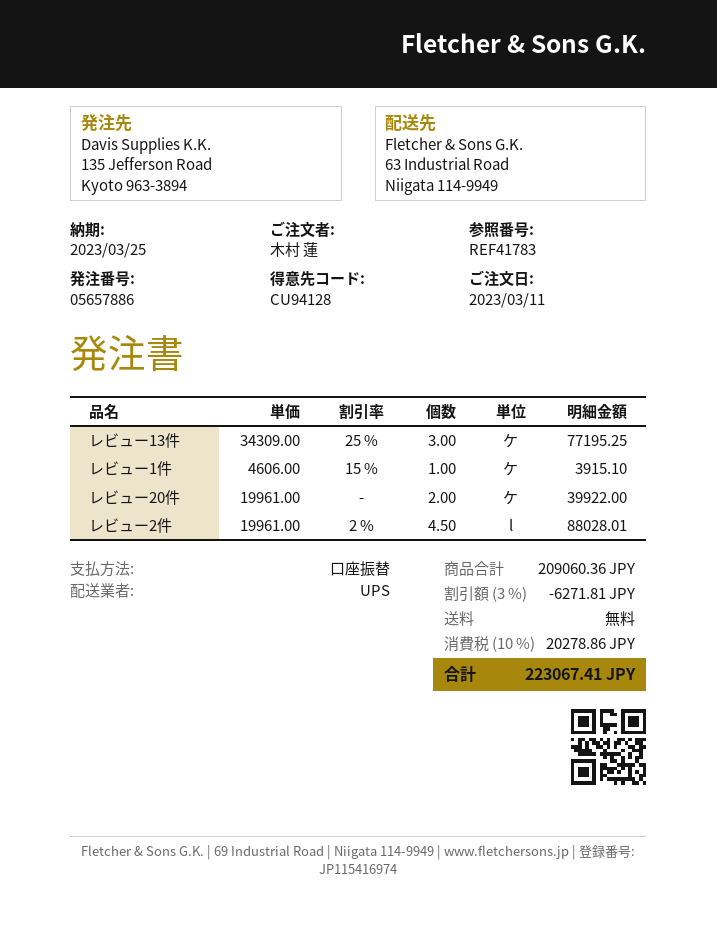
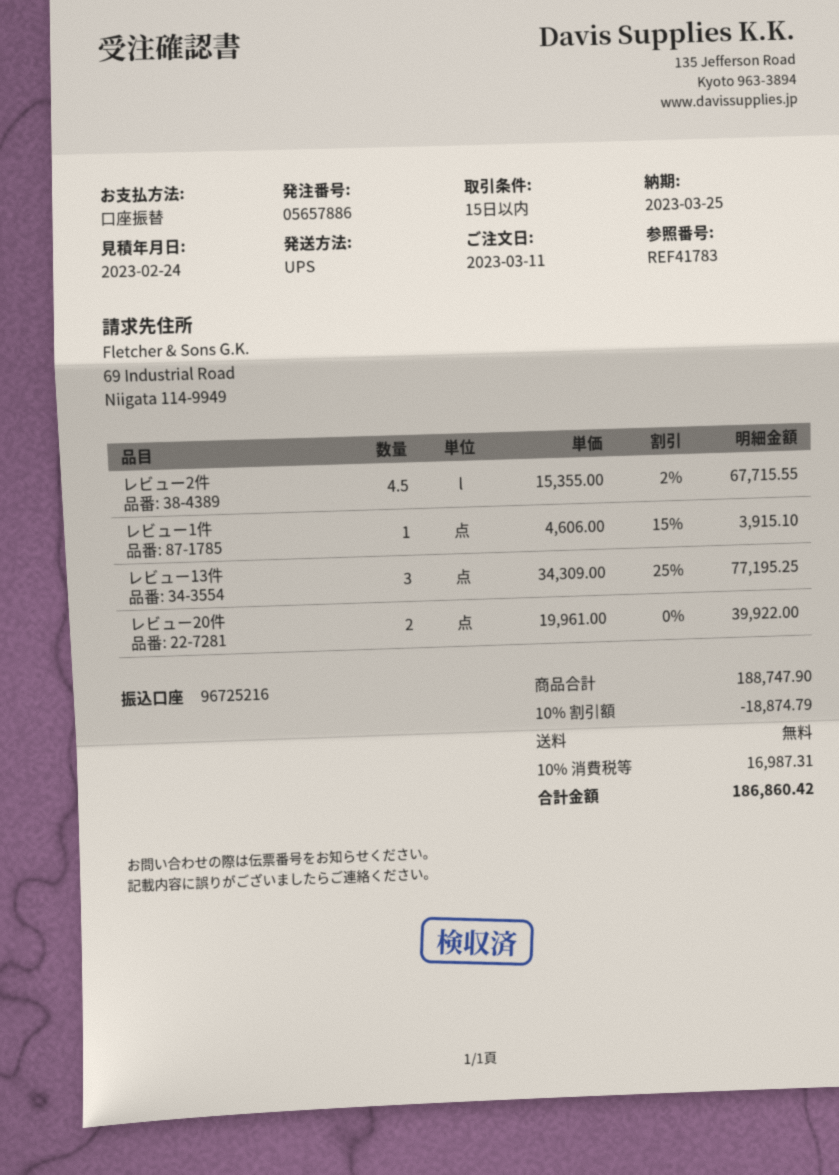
レビュー2件: 4.5 x 19961.00 - 2% = 88028.01 -> 4.5 x 15355.00 - 2% = 67715.55
subtotal: 209060.36 -> 188747.90
discount: 3% = 6271.81 -> 10% = 18874.79
tax: 10% = 20278.86 -> 10% = 16987.31
total: 223067.41 -> 186860.42

